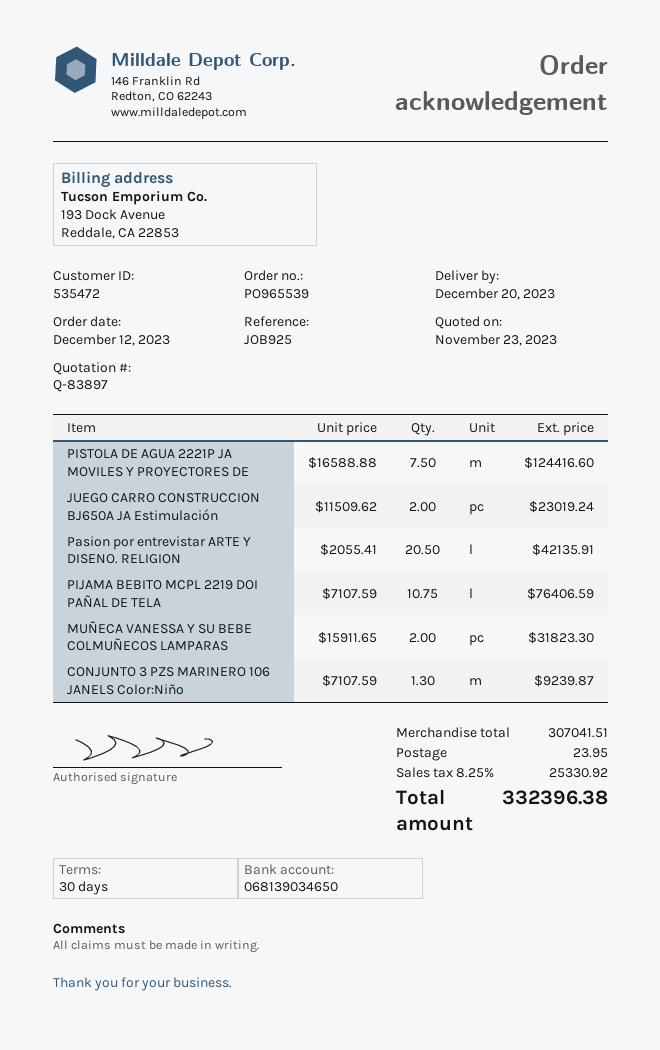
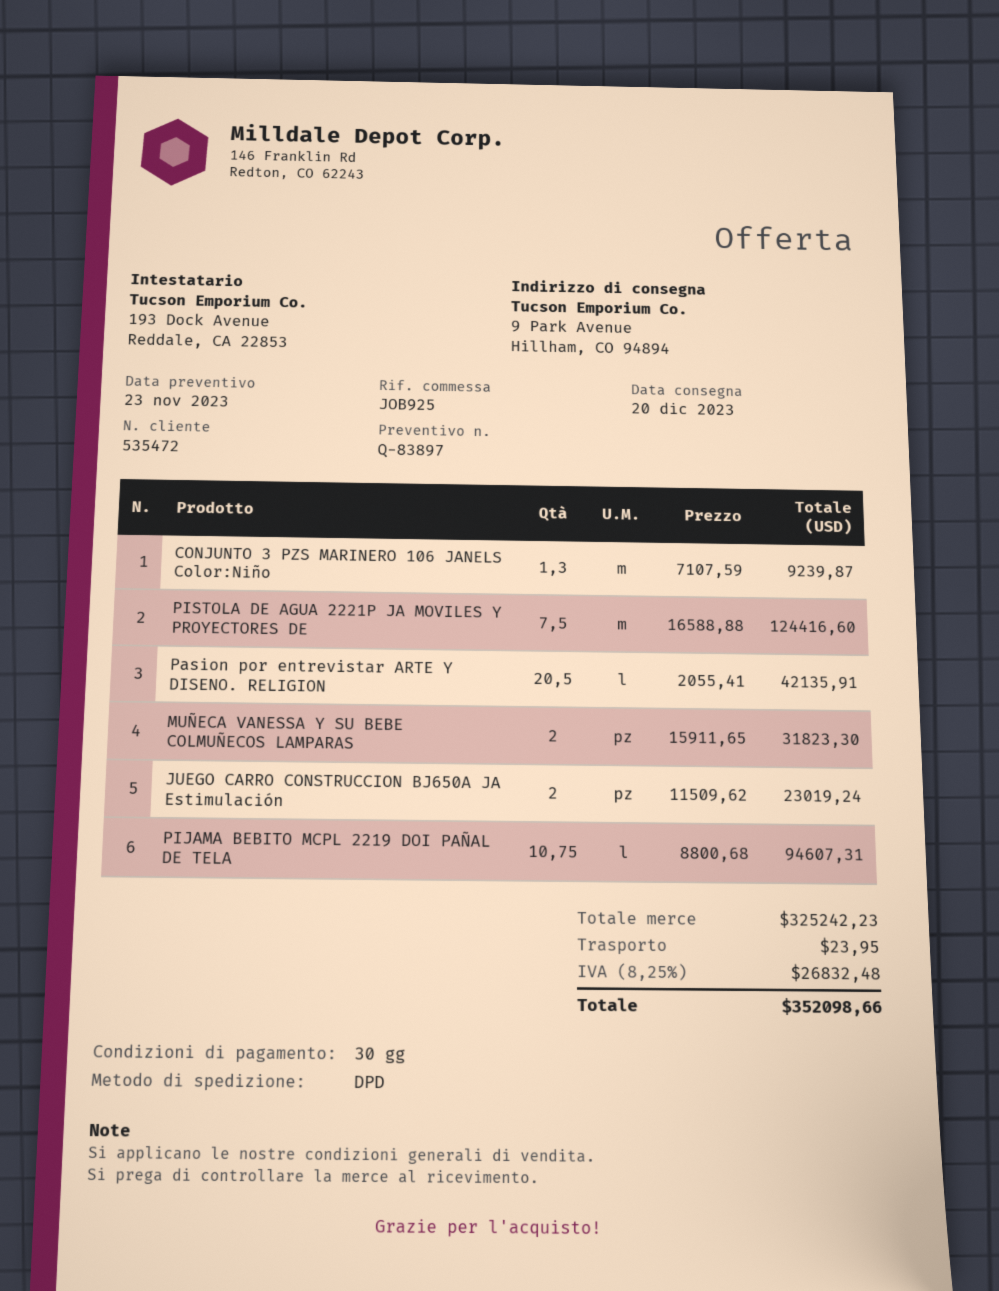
PIJAMA BEBITO MCPL 2219 DOI PAÑAL DE TELA: 10.75 x 7107.59 = 76406.59 -> 10.75 x 8800.68 = 94607.31
subtotal: 307041.51 -> 325242.23
tax: 8.25% = 25330.92 -> 8.25% = 26832.48
total: 332396.38 -> 352098.66

